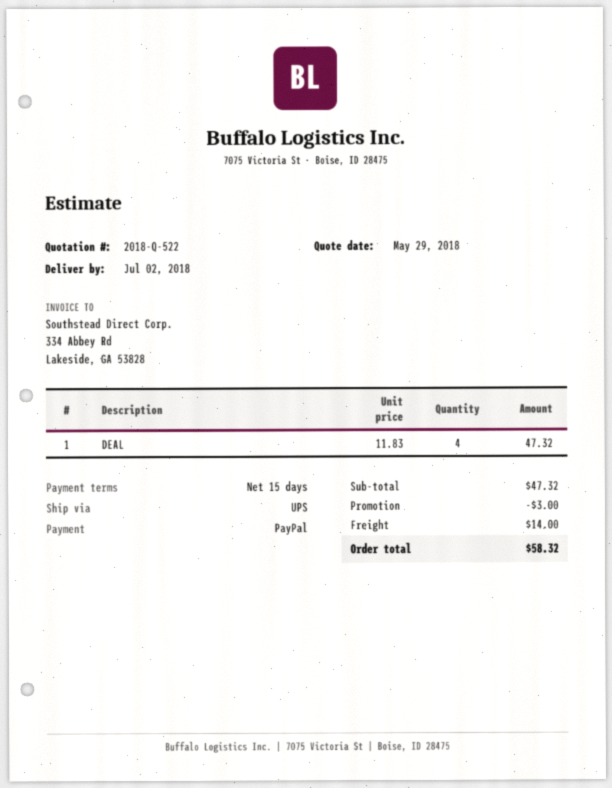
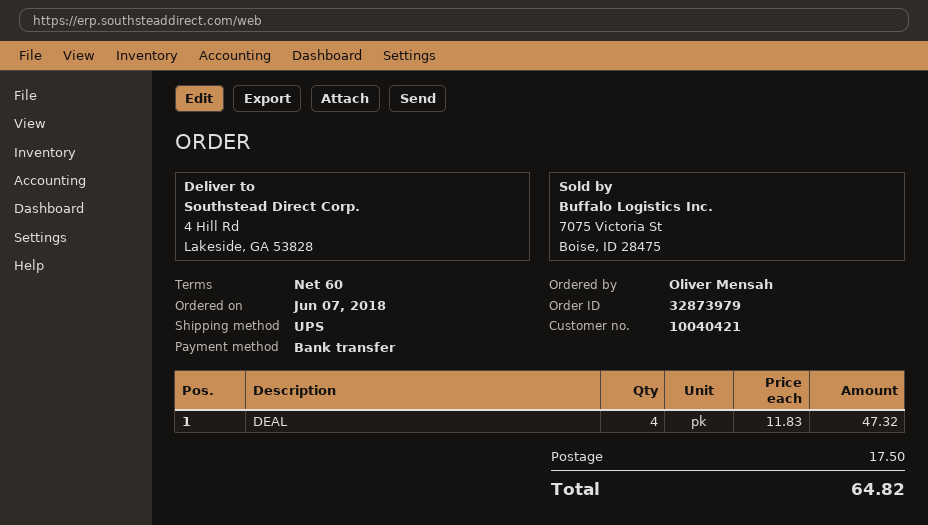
payment terms: 15 days -> 60 days
payment method: PayPal -> bank transfer
discount: 3.00 -> none
shipping: 14.00 -> 17.50
total: 58.32 -> 64.82

